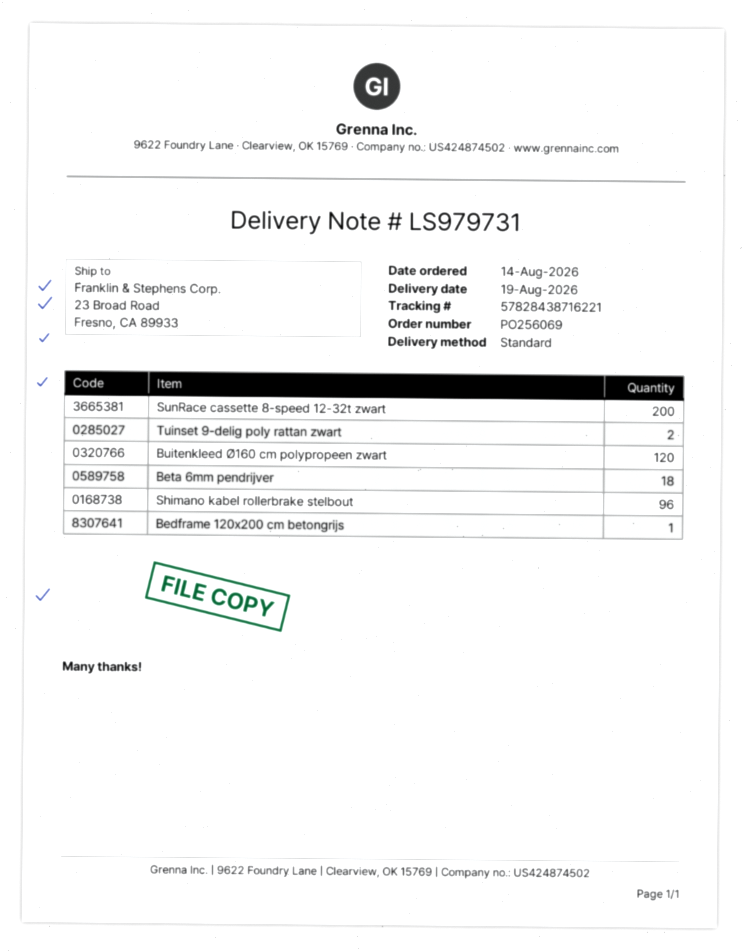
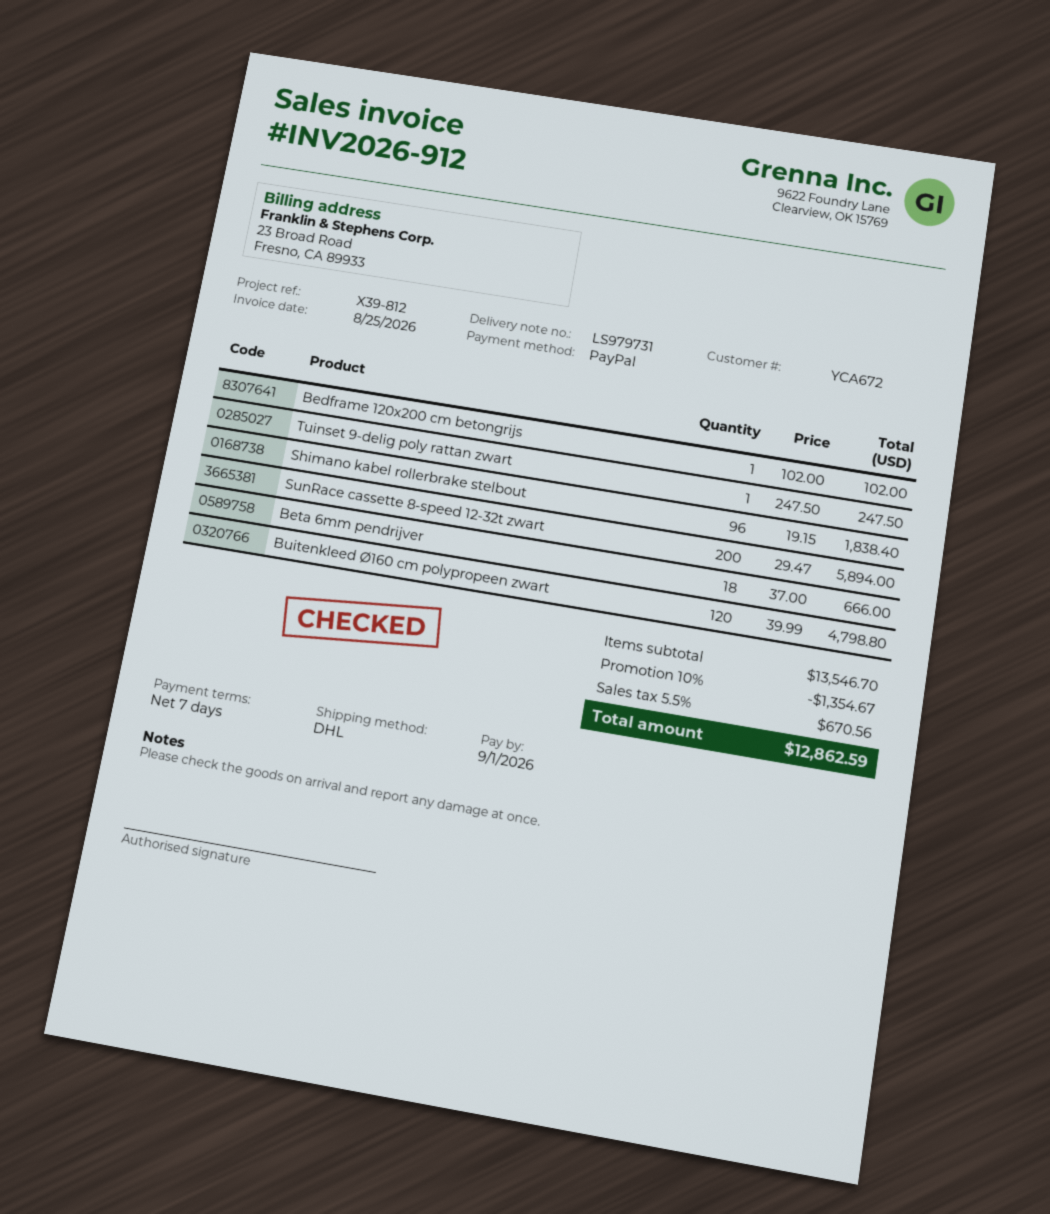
shipping method: standard -> DHL
Tuinset 9-delig poly rattan zwart: 2 -> 1

